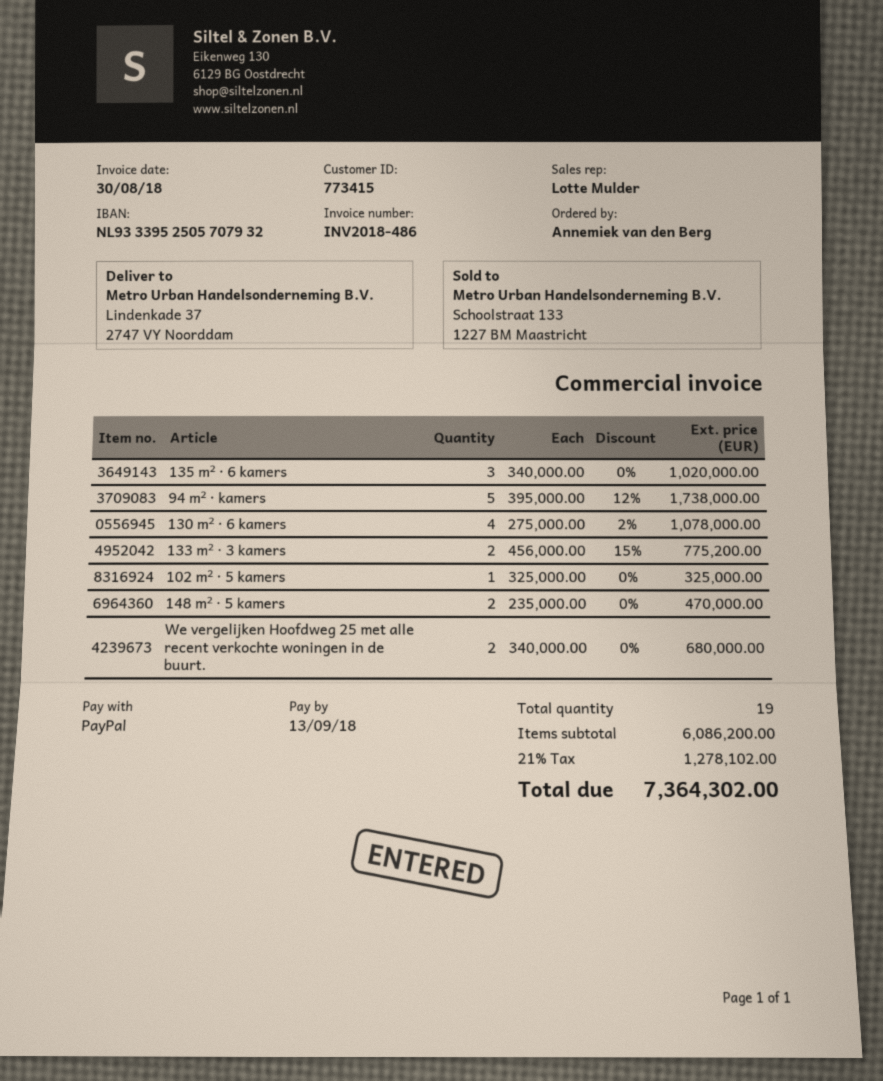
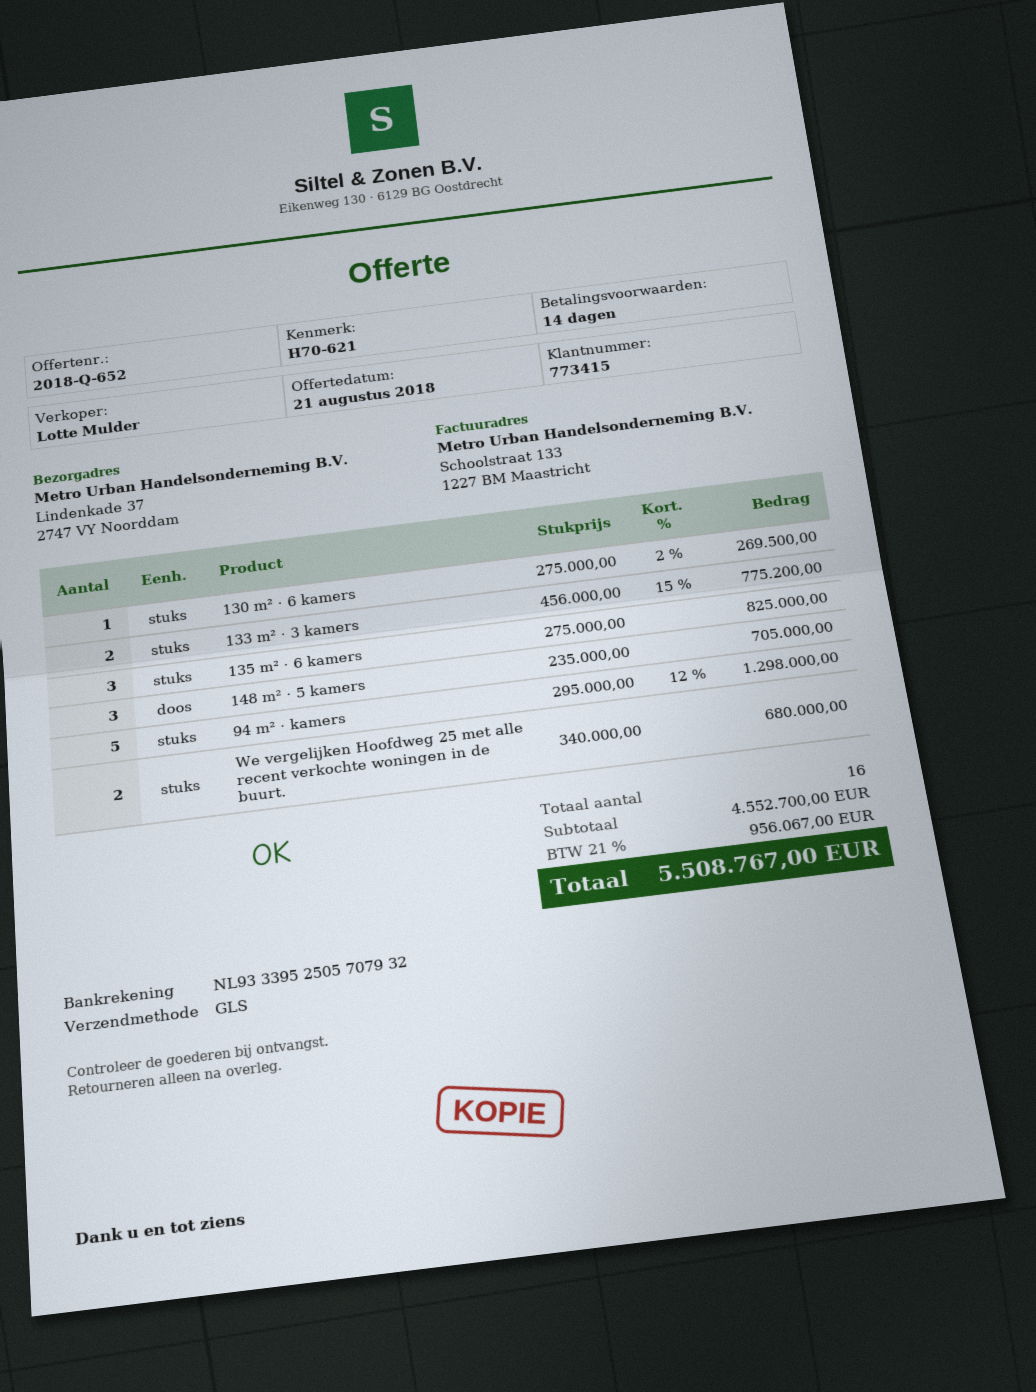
135 m² · 6 kamers: 3 x 340000.00 = 1020000.00 -> 3 x 275000.00 = 825000.00
94 m² · kamers: 5 x 395000.00 - 12% = 1738000.00 -> 5 x 295000.00 - 12% = 1298000.00
130 m² · 6 kamers: 4 x 275000.00 - 2% = 1078000.00 -> 1 x 275000.00 - 2% = 269500.00
102 m² · 5 kamers: 1 x 325000.00 = 325000.00 -> none
148 m² · 5 kamers: 2 x 235000.00 = 470000.00 -> 3 x 235000.00 = 705000.00
total quantity: 19 -> 16
subtotal: 6086200.00 -> 4552700.00
tax: 21% = 1278102.00 -> 21% = 956067.00
total: 7364302.00 -> 5508767.00

